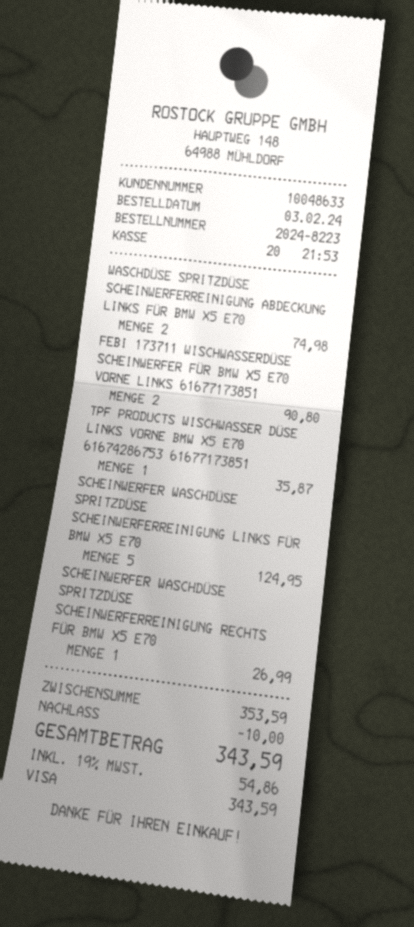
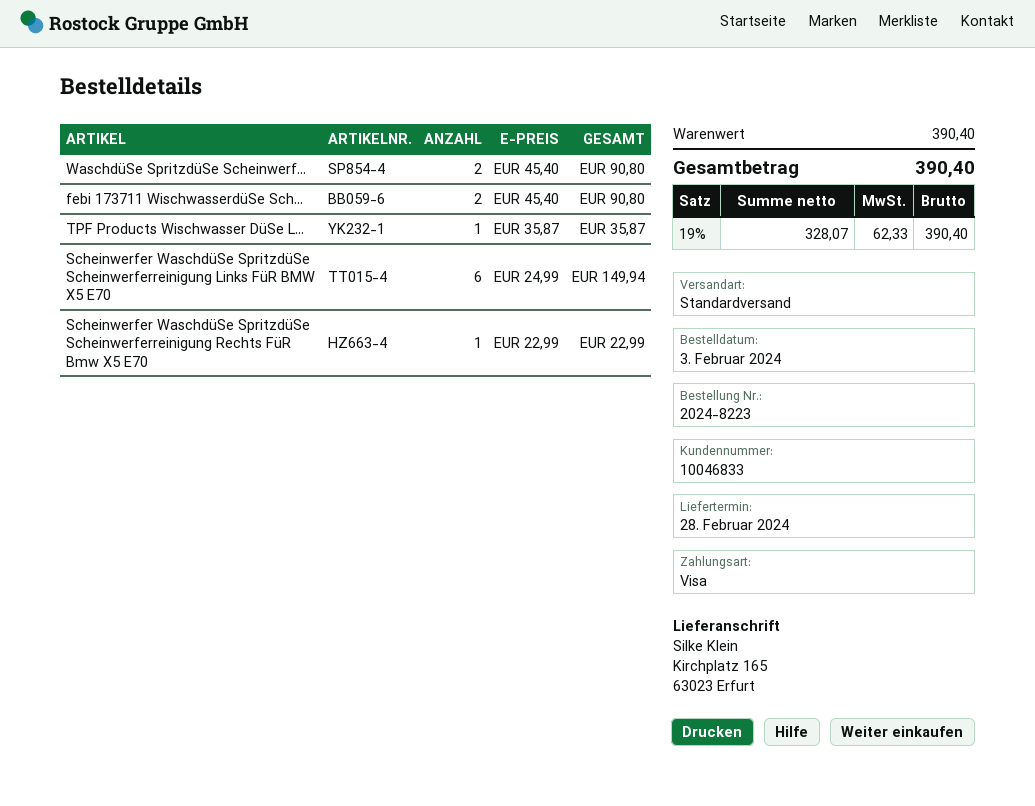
customer number: 10048633 -> 10046833
WASCHDÜSE SPRITZDÜSE SCHEINWERFERREINIGUNG ABDECKUNG LINKS FÜR BMW X5 E70: 2 for 74.98 -> 2 for 90.80
SCHEINWERFER WASCHDÜSE SPRITZDÜSE SCHEINWERFERREINIGUNG LINKS FÜR BMW X5 E70: 5 for 124.95 -> 6 for 149.94
SCHEINWERFER WASCHDÜSE SPRITZDÜSE SCHEINWERFERREINIGUNG RECHTS FÜR BMW X5 E70: 1 for 26.99 -> 1 for 22.99
subtotal: 353.59 -> 390.40
discount: 10.00 -> none
tax: 19% = 54.86 -> 19% = 62.33
total: 343.59 -> 390.40

